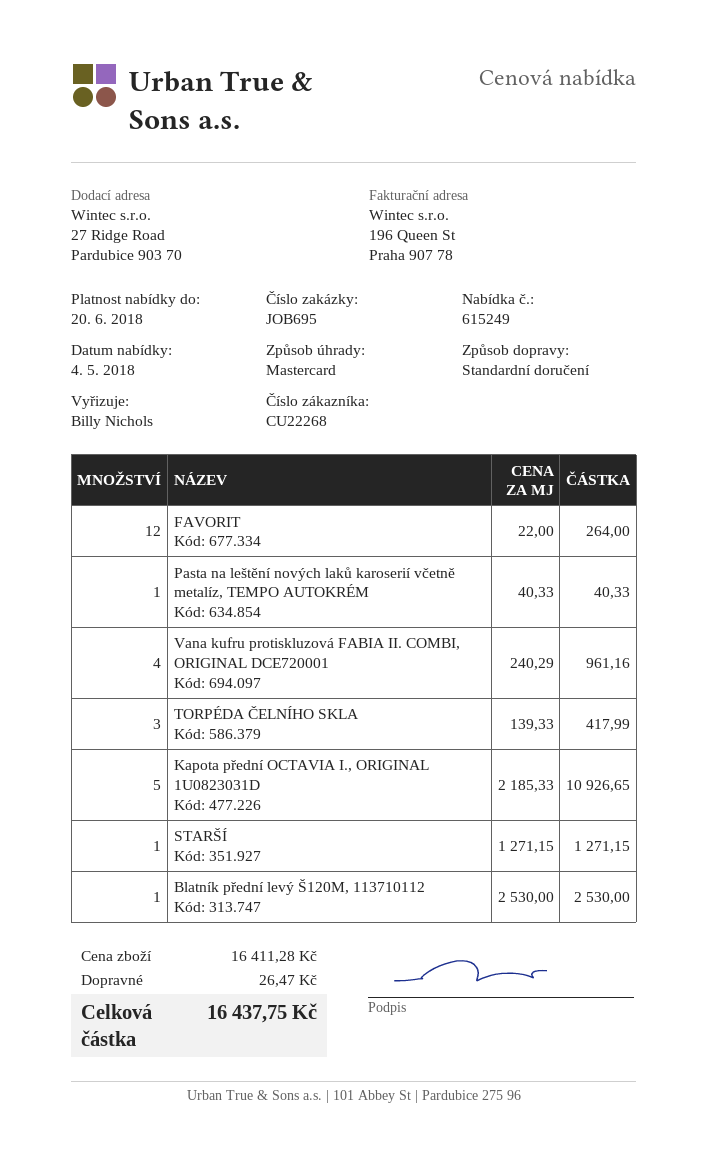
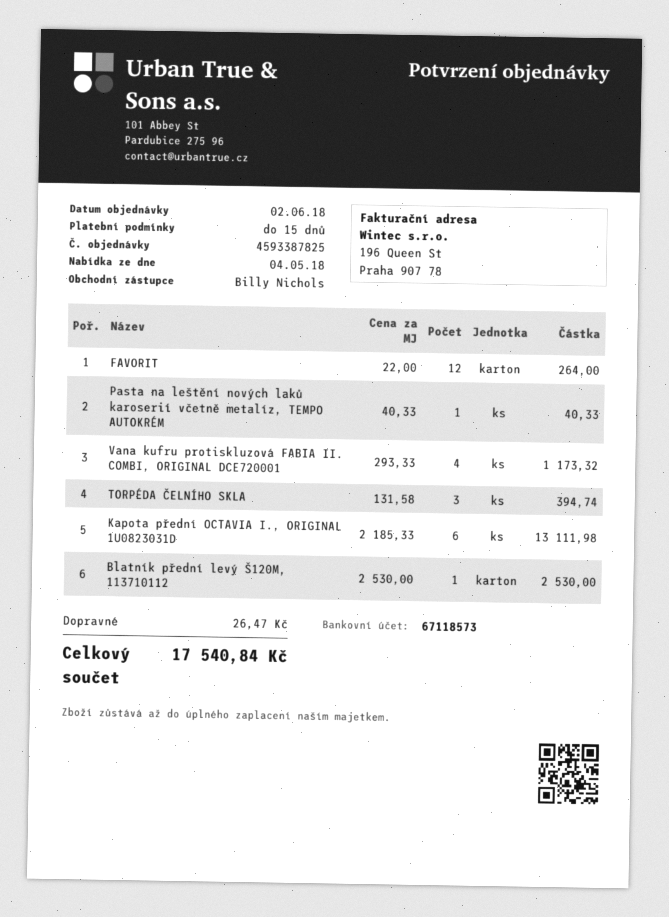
Vana kufru protiskluzová FABIA II. COMBI, ORIGINAL DCE720001: 4 x 240.29 = 961.16 -> 4 x 293.33 = 1173.32
TORPÉDA ČELNÍHO SKLA: 3 x 139.33 = 417.99 -> 3 x 131.58 = 394.74
Kapota přední OCTAVIA I., ORIGINAL 1U0823031D: 5 x 2185.33 = 10926.65 -> 6 x 2185.33 = 13111.98
STARŠÍ: 1 x 1271.15 = 1271.15 -> none
total: 16437.75 -> 17540.84

